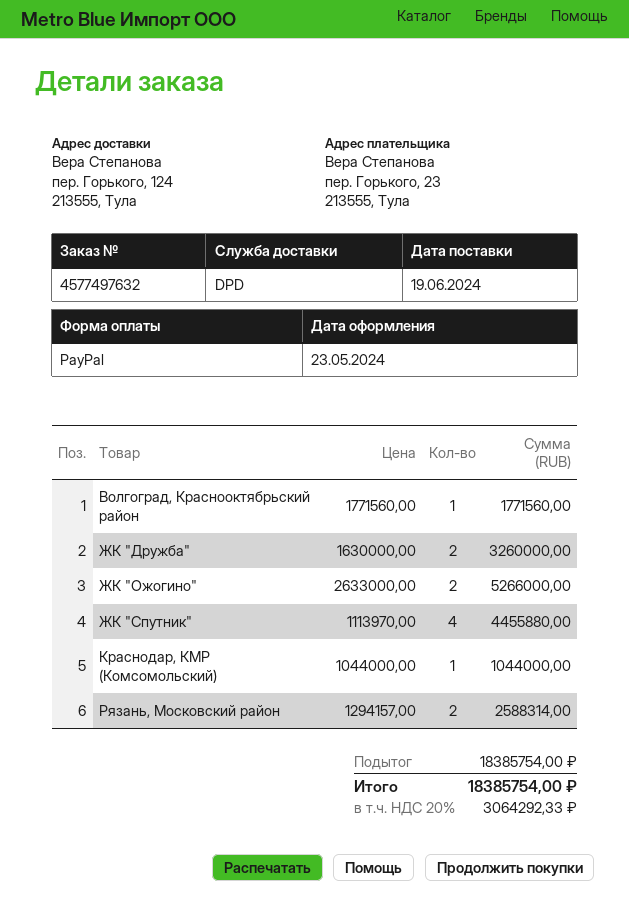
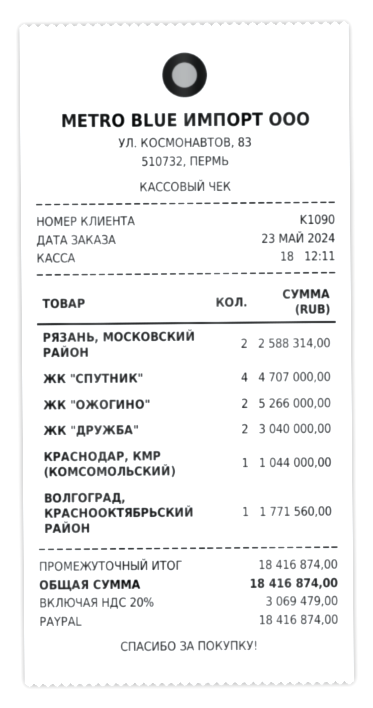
ЖК "Дружба": 2 for 3260000.00 -> 2 for 3040000.00
ЖК "Спутник": 4 for 4455880.00 -> 4 for 4707000.00
subtotal: 18385754.00 -> 18416874.00
tax: 20% = 3064292.33 -> 20% = 3069479.00
total: 18385754.00 -> 18416874.00

